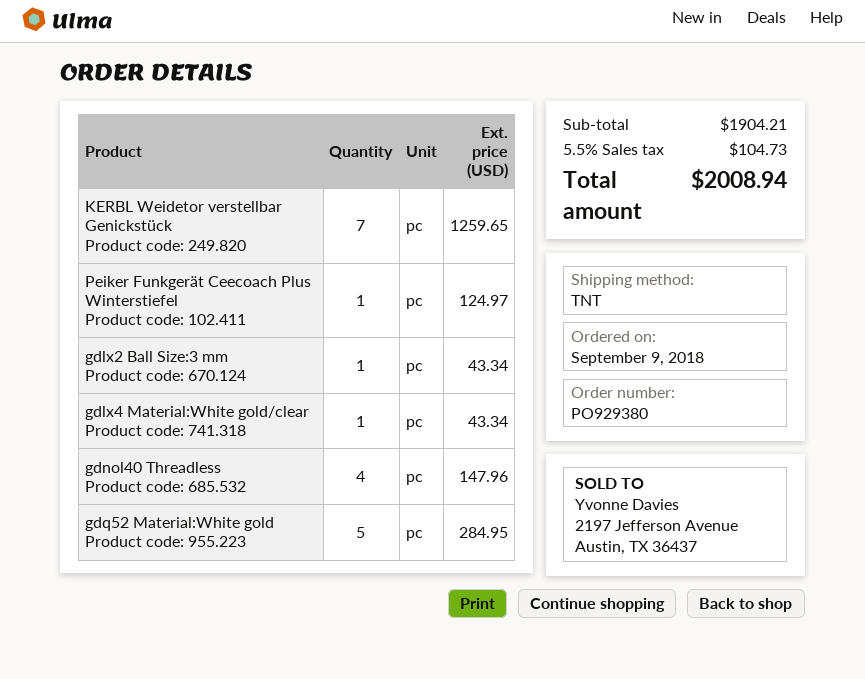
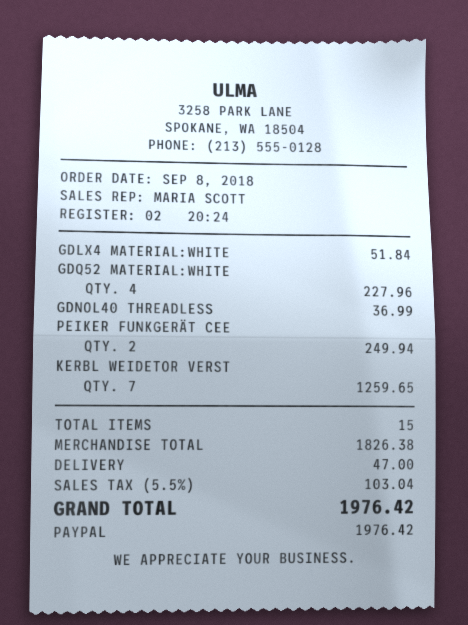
order date: 2018-09-09 -> 2018-09-08
Peiker Funkgerät Ceecoach Plus Winterstiefel: 1 for 124.97 -> 2 for 249.94
gdlx2 Ball Size:3 mm: 1 for 43.34 -> none
gdlx4 Material:White gold/clear: 1 for 43.34 -> 1 for 51.84
gdnol40 Threadless: 4 for 147.96 -> 1 for 36.99
gdq52 Material:White gold: 5 for 284.95 -> 4 for 227.96
subtotal: 1904.21 -> 1826.38
shipping: none -> 47.00
tax: 5.5% = 104.73 -> 5.5% = 103.04
total: 2008.94 -> 1976.42

